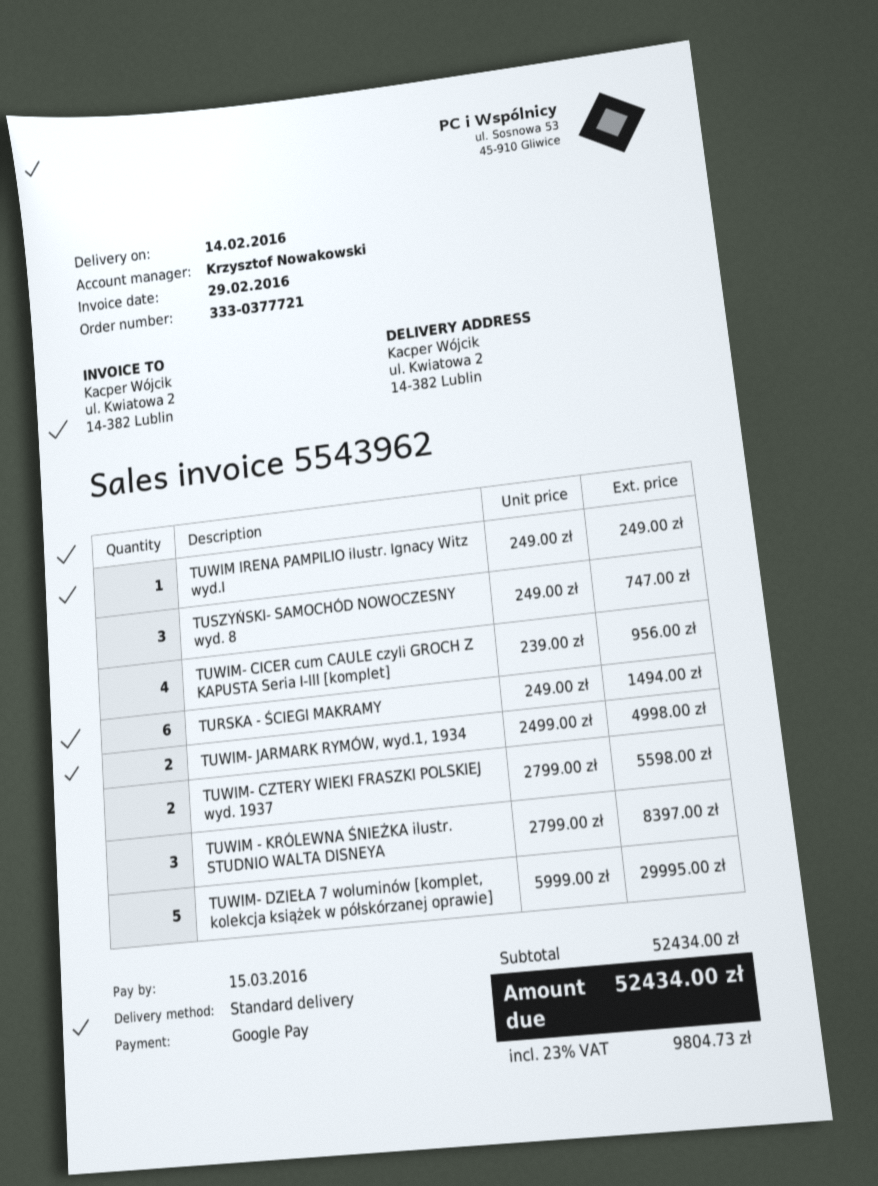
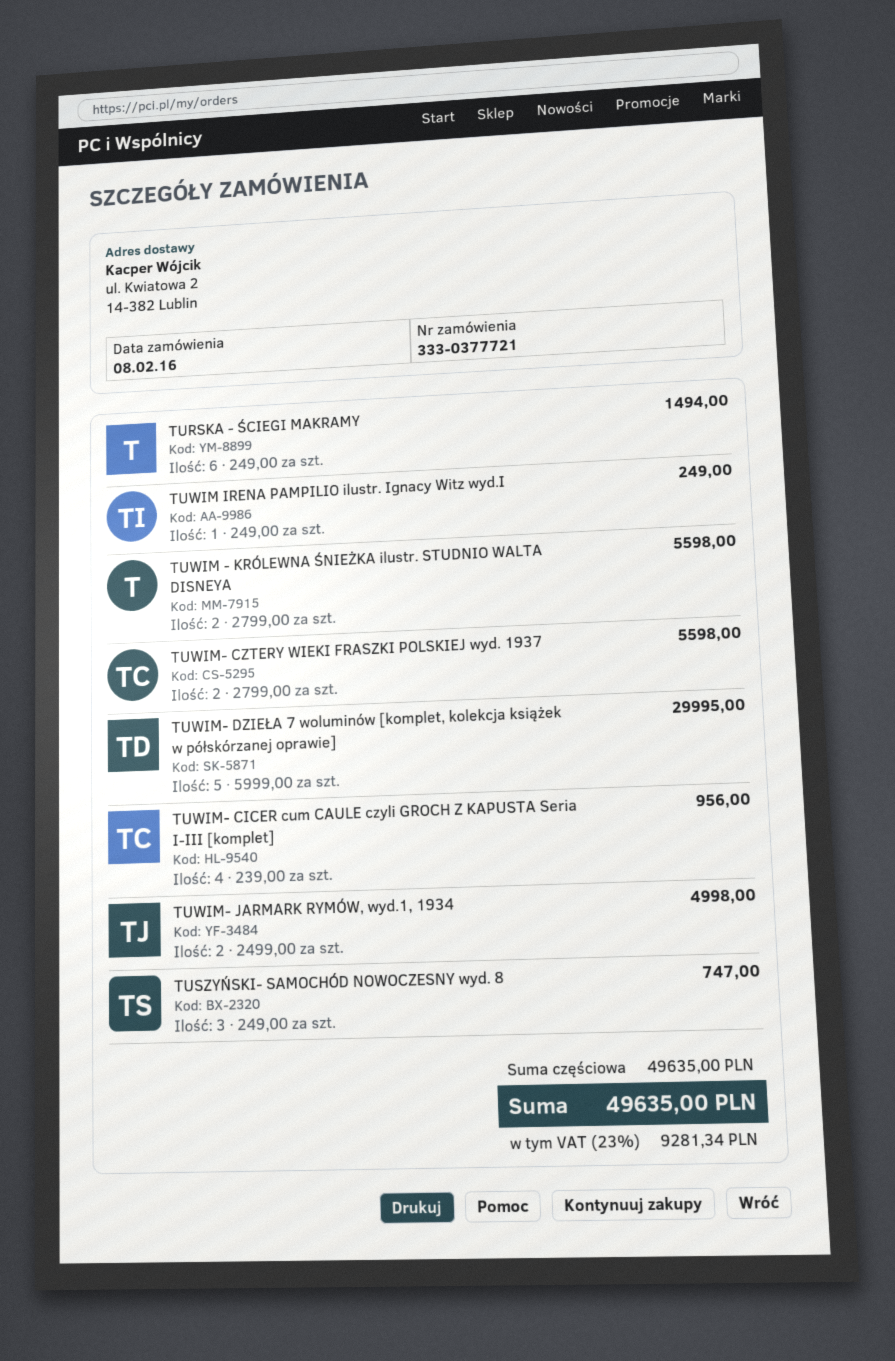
TUWIM - KRÓLEWNA ŚNIEŻKA ilustr. STUDNIO WALTA DISNEYA: 3 x 2799.00 = 8397.00 -> 2 x 2799.00 = 5598.00
subtotal: 52434.00 -> 49635.00
tax: 23% = 9804.73 -> 23% = 9281.34
total: 52434.00 -> 49635.00

